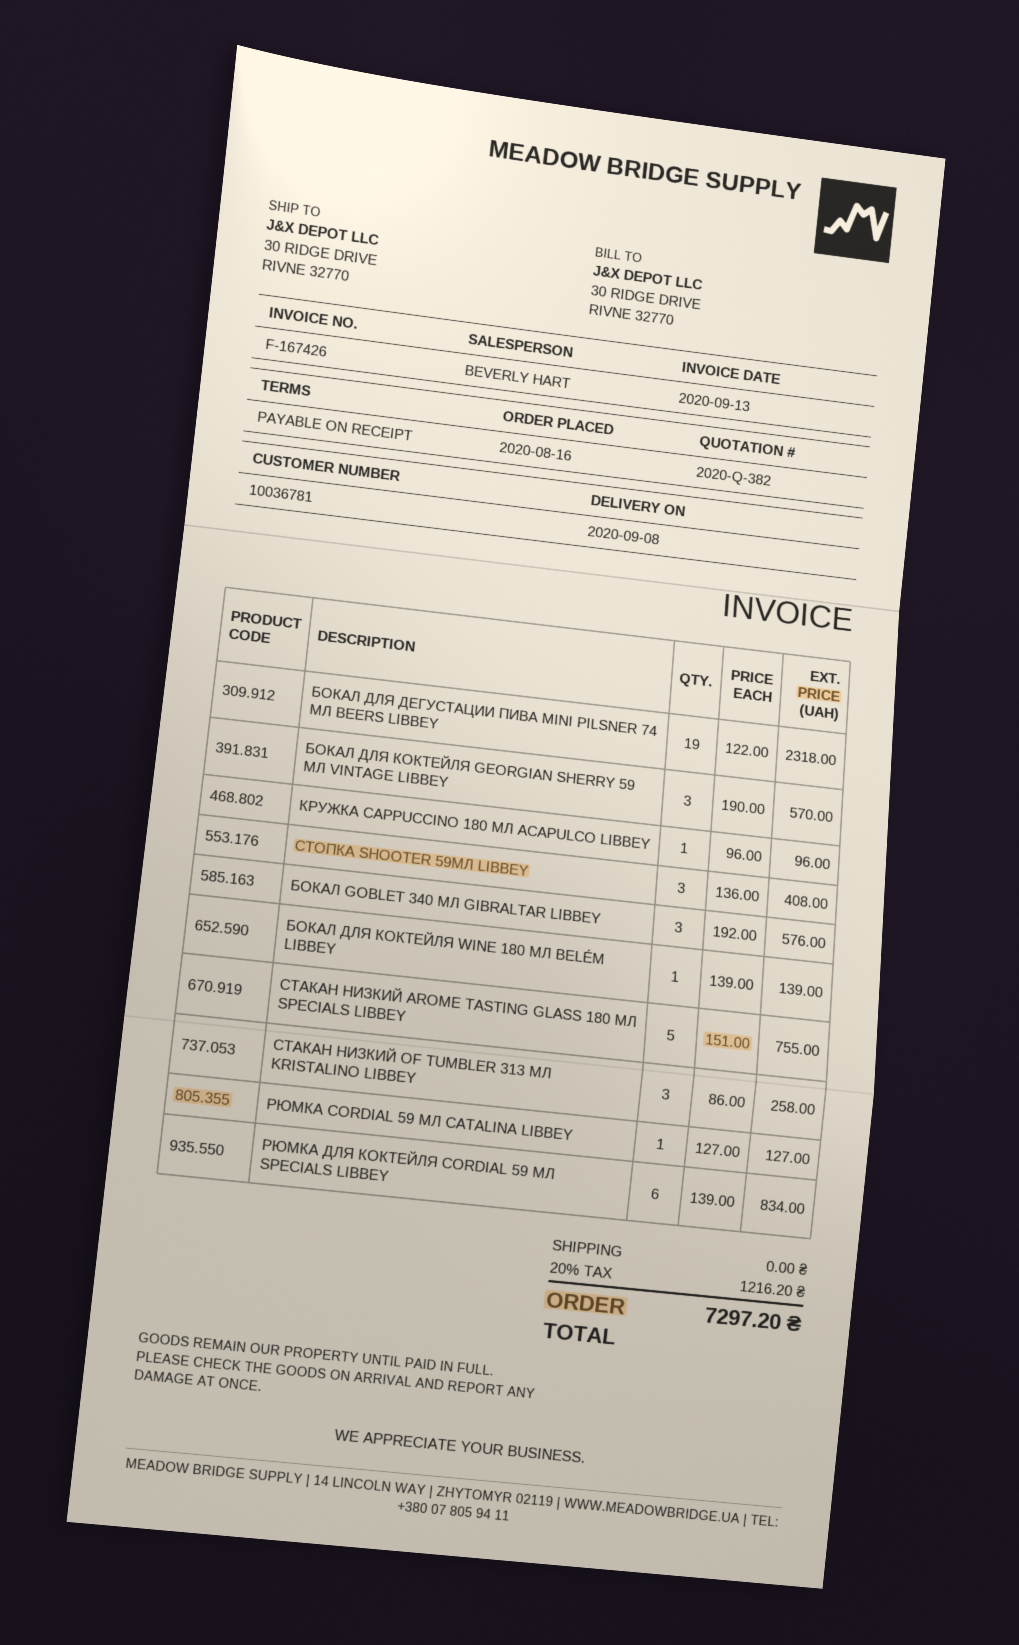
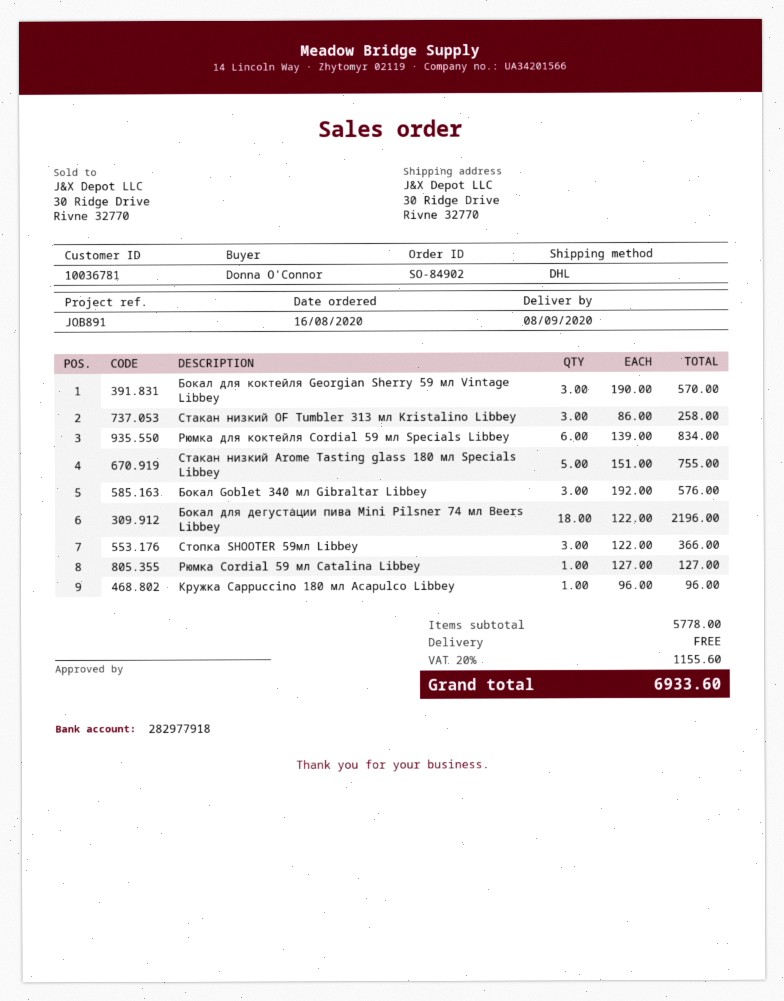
БОКАЛ ДЛЯ ДЕГУСТАЦИИ ПИВА MINI PILSNER 74 МЛ BEERS LIBBEY: 19 x 122.00 = 2318.00 -> 18 x 122.00 = 2196.00
СТОПКА SHOOTER 59МЛ LIBBEY: 3 x 136.00 = 408.00 -> 3 x 122.00 = 366.00
БОКАЛ ДЛЯ КОКТЕЙЛЯ WINE 180 МЛ BELÉM LIBBEY: 1 x 139.00 = 139.00 -> none
tax: 20% = 1216.20 -> 20% = 1155.60
total: 7297.20 -> 6933.60

